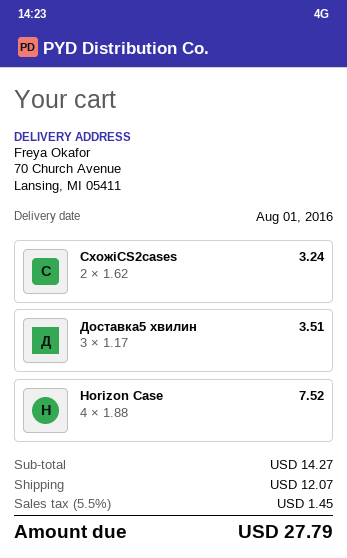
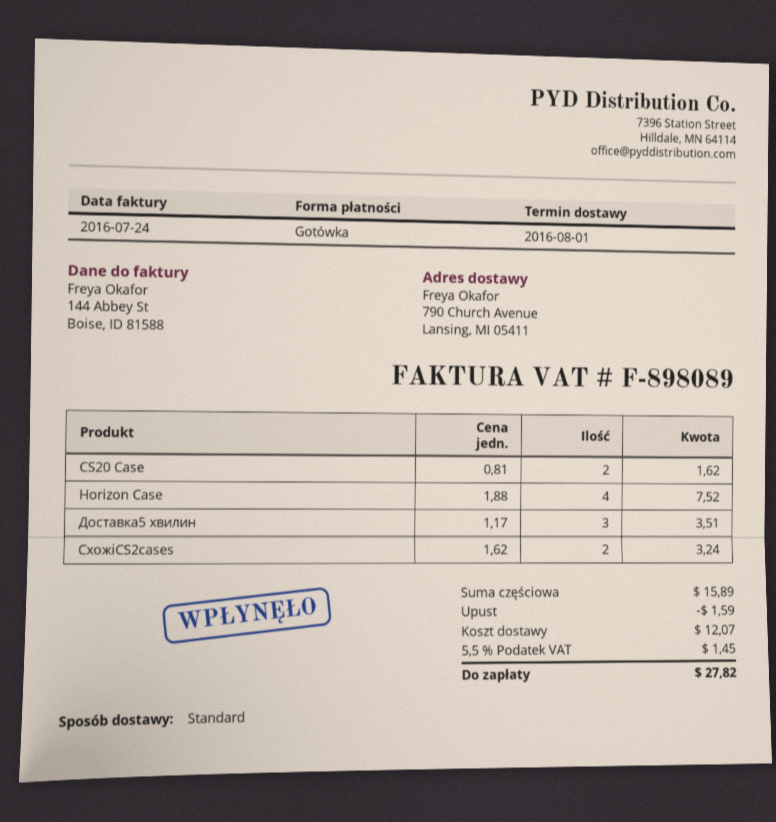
ship to: 70 Church Avenue, Lansing, MI 05411 -> 790 Church Avenue, Lansing, MI 05411
CS20 Case: none -> 2 x 0.81 = 1.62
subtotal: 14.27 -> 15.89
discount: none -> 1.59
total: 27.79 -> 27.82

